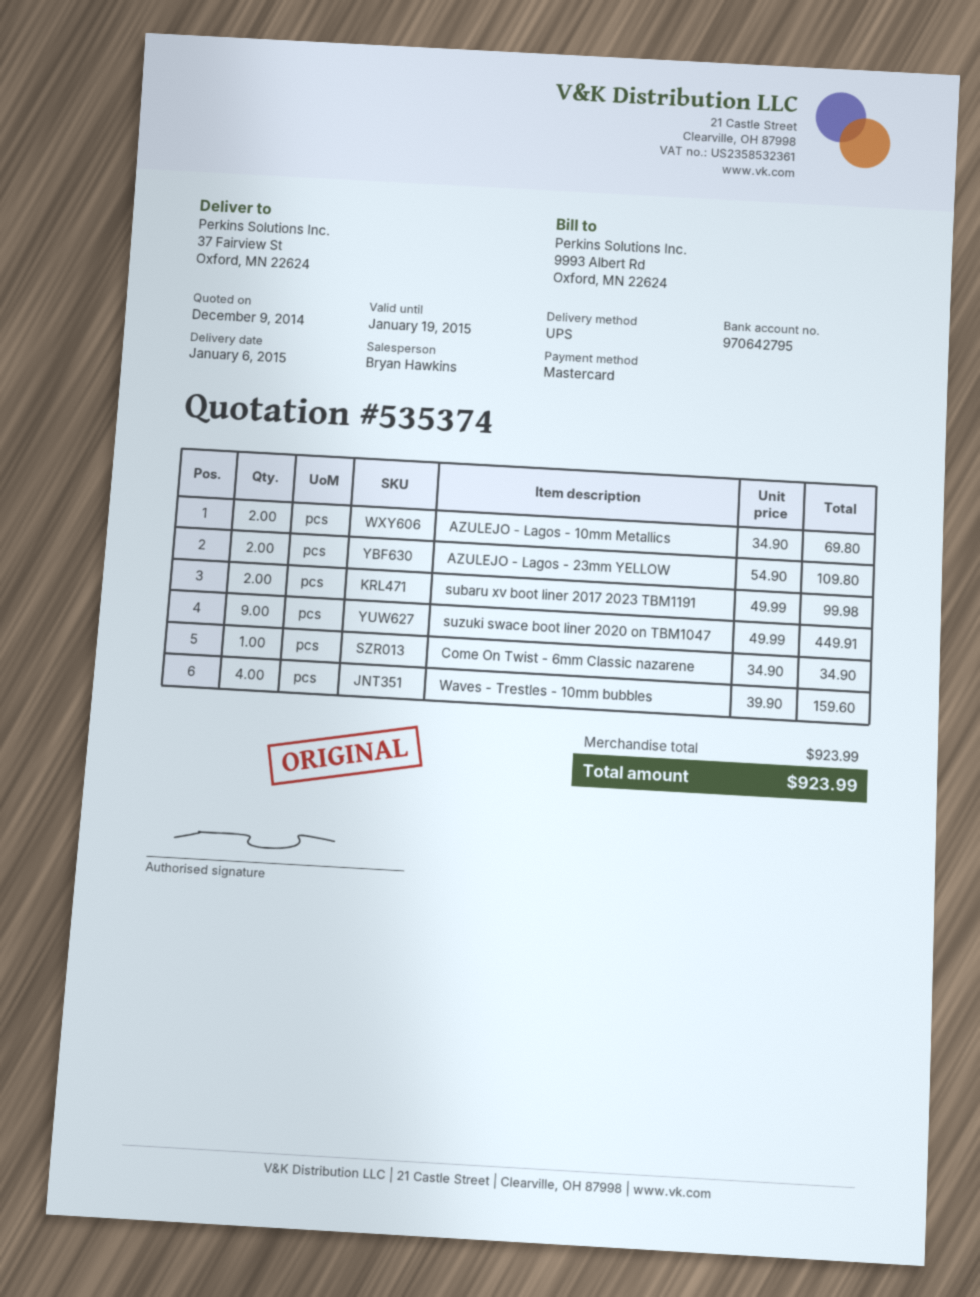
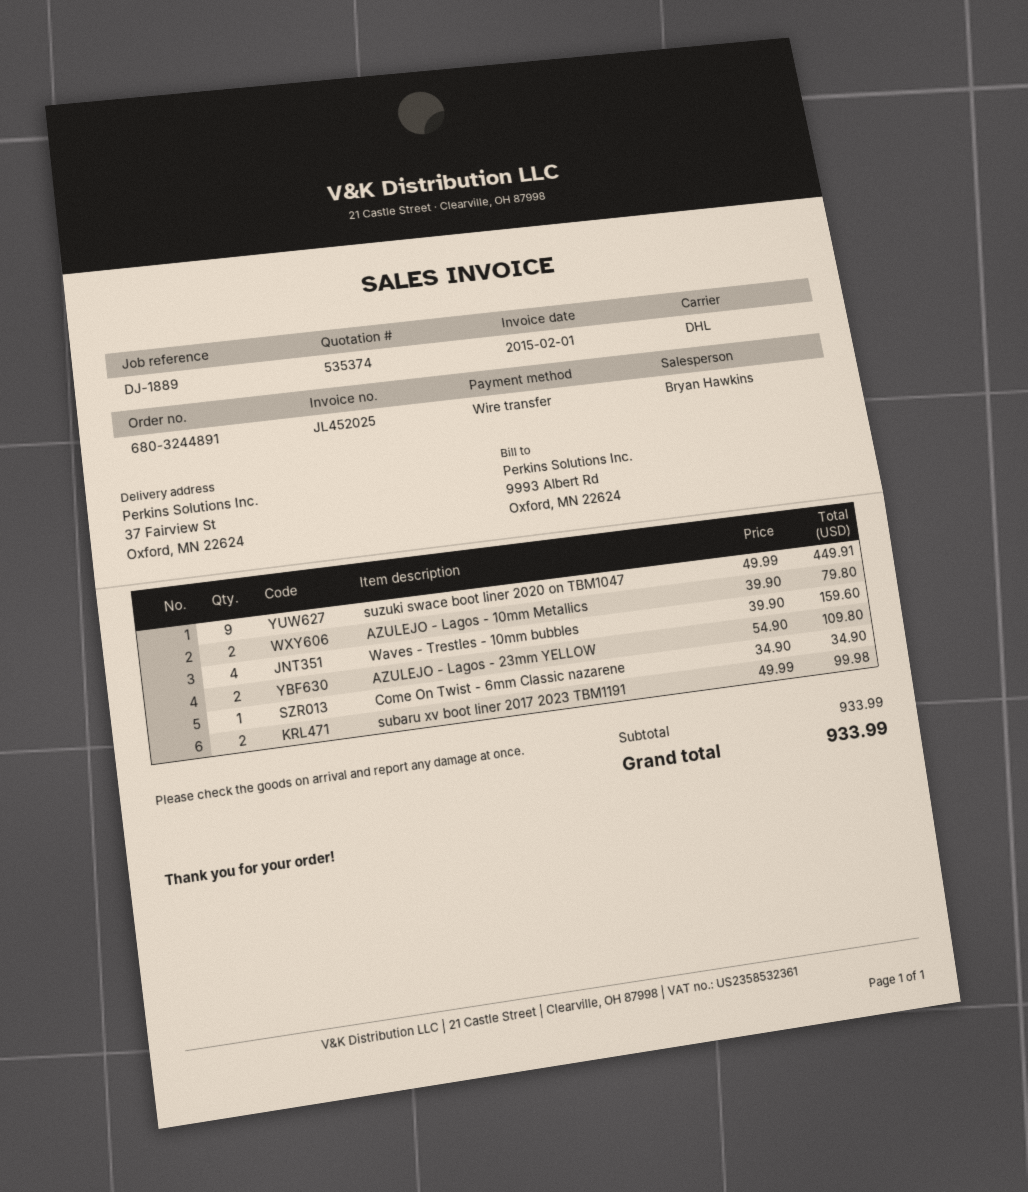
payment method: Mastercard -> bank transfer
shipping method: UPS -> DHL
AZULEJO - Lagos - 10mm Metallics: 2 x 34.90 = 69.80 -> 2 x 39.90 = 79.80
subtotal: 923.99 -> 933.99
total: 923.99 -> 933.99

